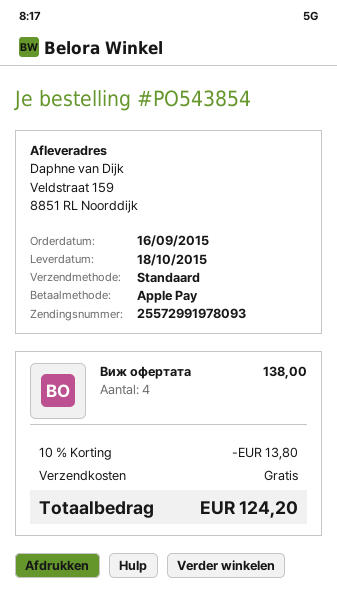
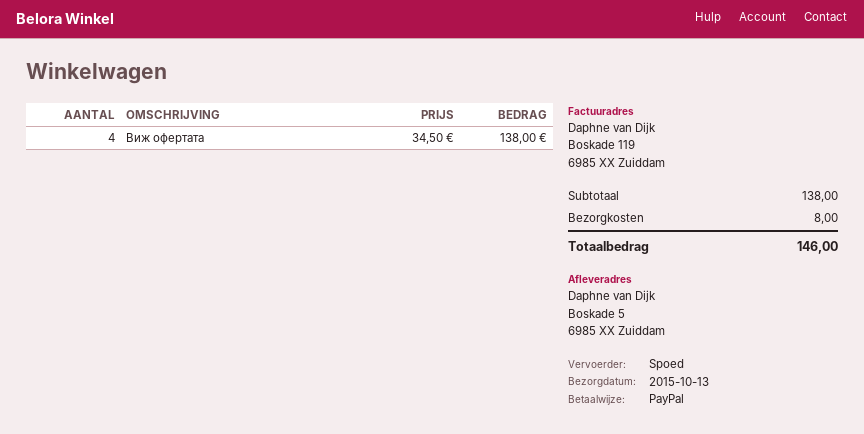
delivery date: 2015-10-18 -> 2015-10-13
payment method: Apple Pay -> PayPal
shipping method: standard -> express
ship to: Veldstraat 159, 8851 RL Noorddijk -> Boskade 5, 6985 XX Zuiddam
discount: 10% = 13.80 -> none
shipping: 0.00 -> 8.00
total: 124.20 -> 146.00

